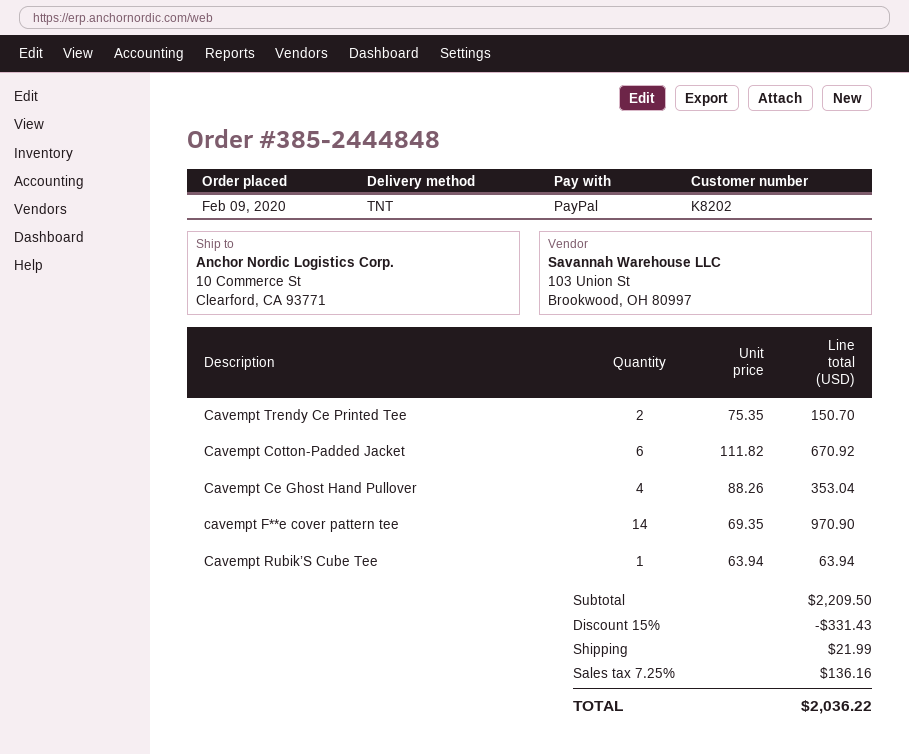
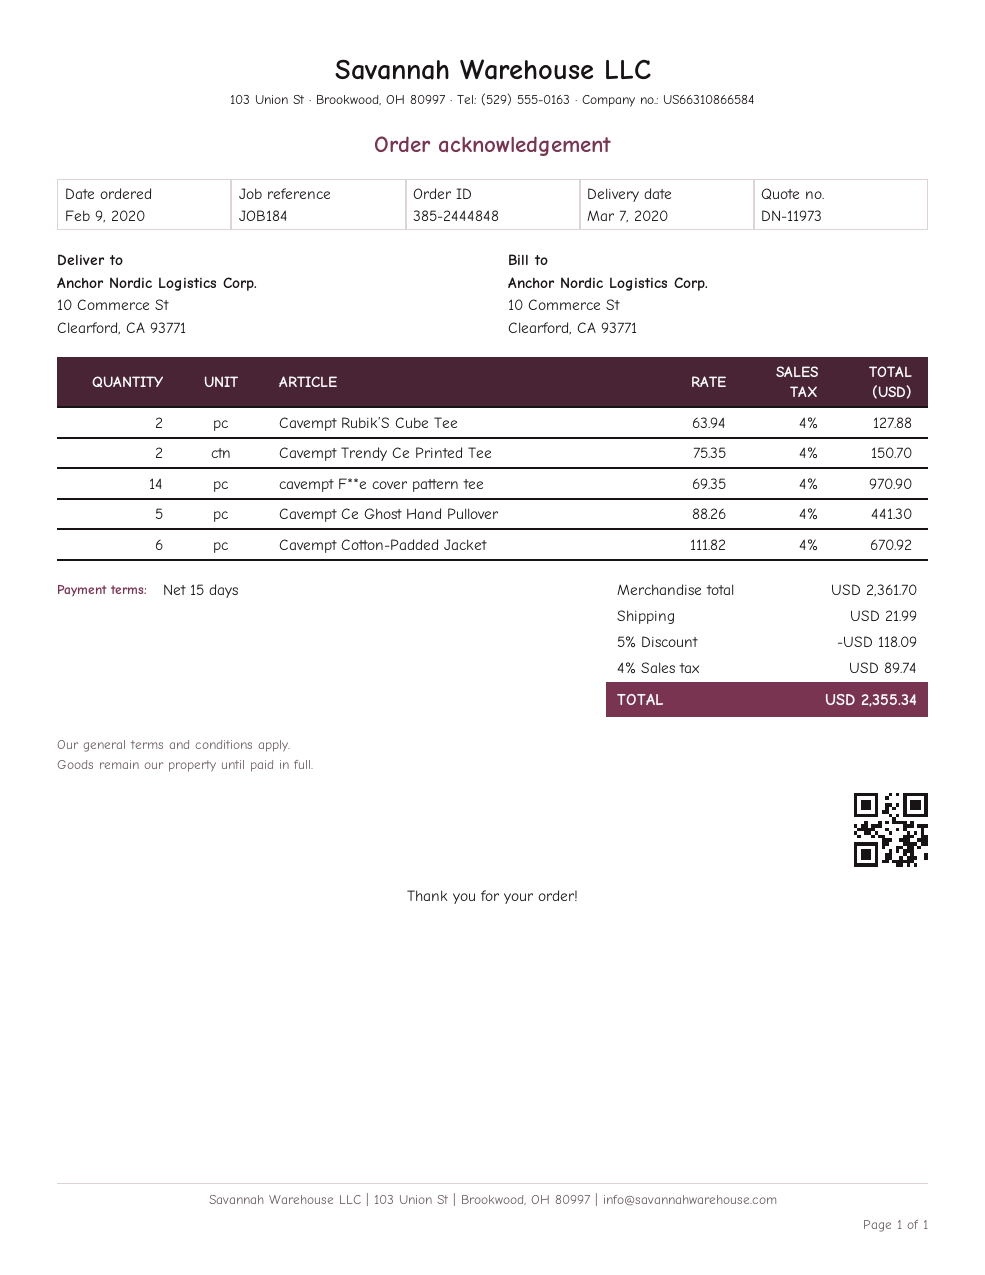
Cavempt Ce Ghost Hand Pullover: 4 x 88.26 = 353.04 -> 5 x 88.26 = 441.30
Cavempt Rubik’S Cube Tee: 1 x 63.94 = 63.94 -> 2 x 63.94 = 127.88
subtotal: 2209.50 -> 2361.70
discount: 15% = 331.43 -> 5% = 118.09
tax: 7.25% = 136.16 -> 4% = 89.74
total: 2036.22 -> 2355.34

